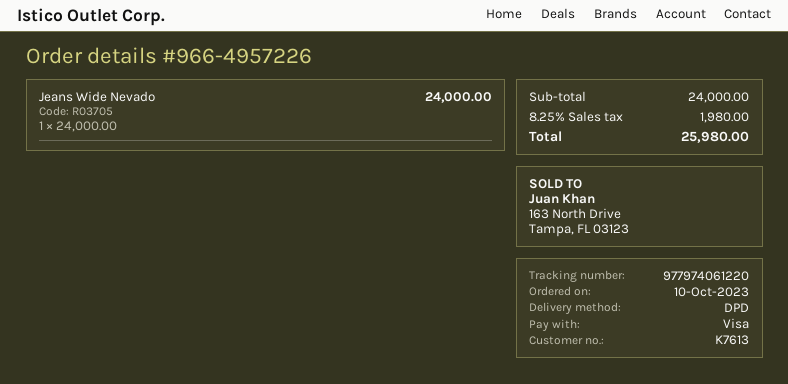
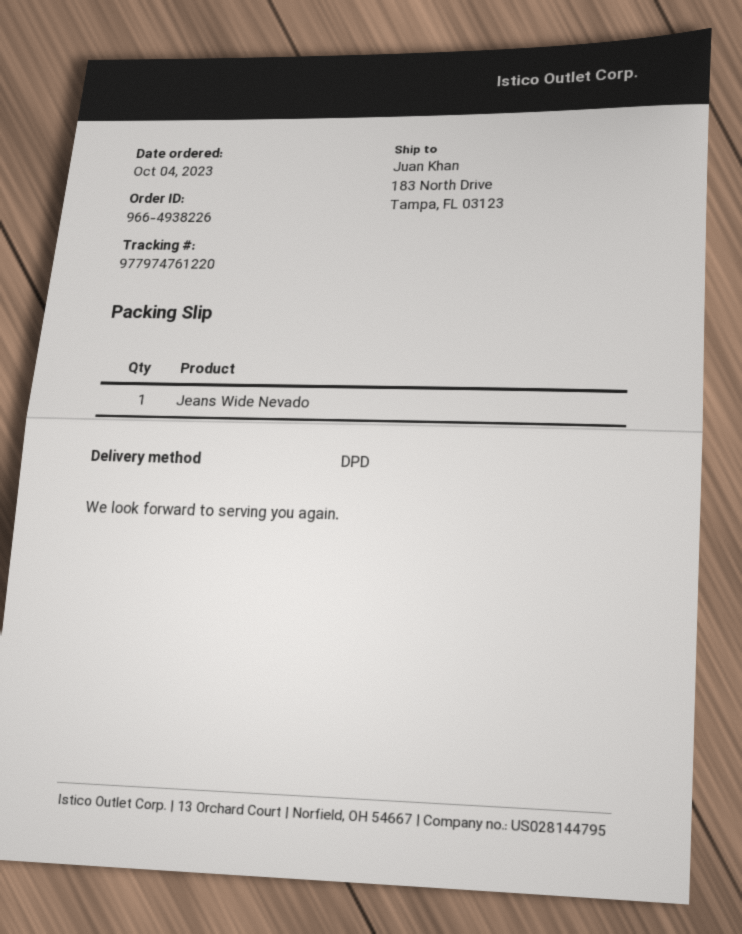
order number: 966-4957226 -> 966-4938226
order date: 2023-10-10 -> 2023-10-04
tracking number: 977974061220 -> 977974761220

